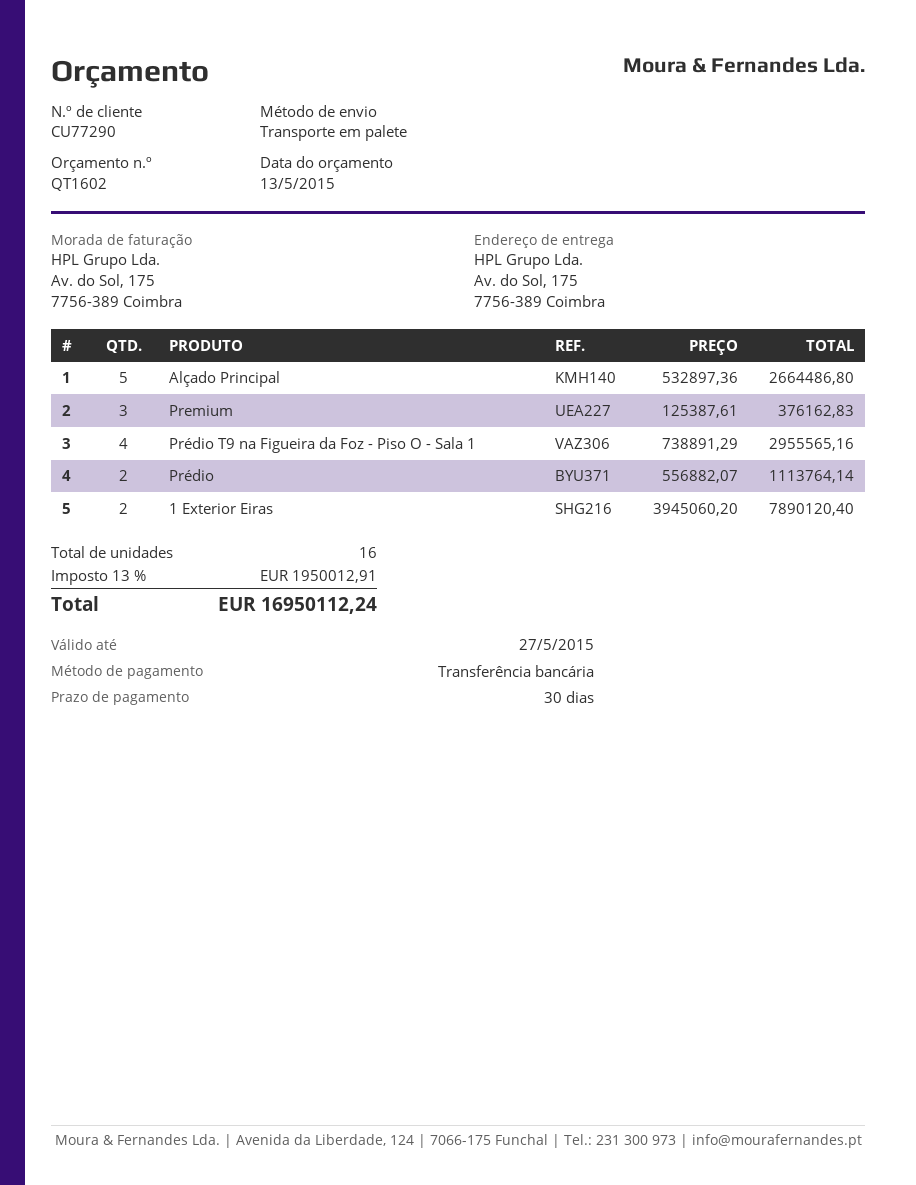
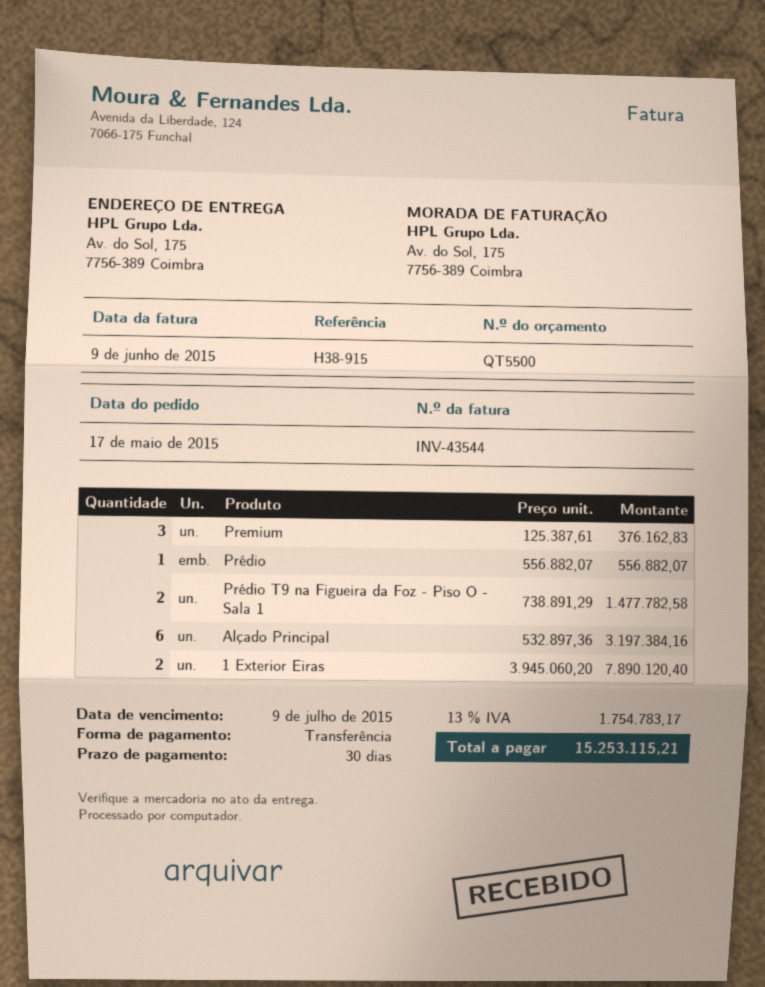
quote number: QT1602 -> QT5500
Alçado Principal: 5 x 532897.36 = 2664486.80 -> 6 x 532897.36 = 3197384.16
Prédio T9 na Figueira da Foz - Piso O - Sala 1: 4 x 738891.29 = 2955565.16 -> 2 x 738891.29 = 1477782.58
Prédio: 2 x 556882.07 = 1113764.14 -> 1 x 556882.07 = 556882.07
tax: 13% = 1950012.91 -> 13% = 1754783.17
total: 16950112.24 -> 15253115.21

